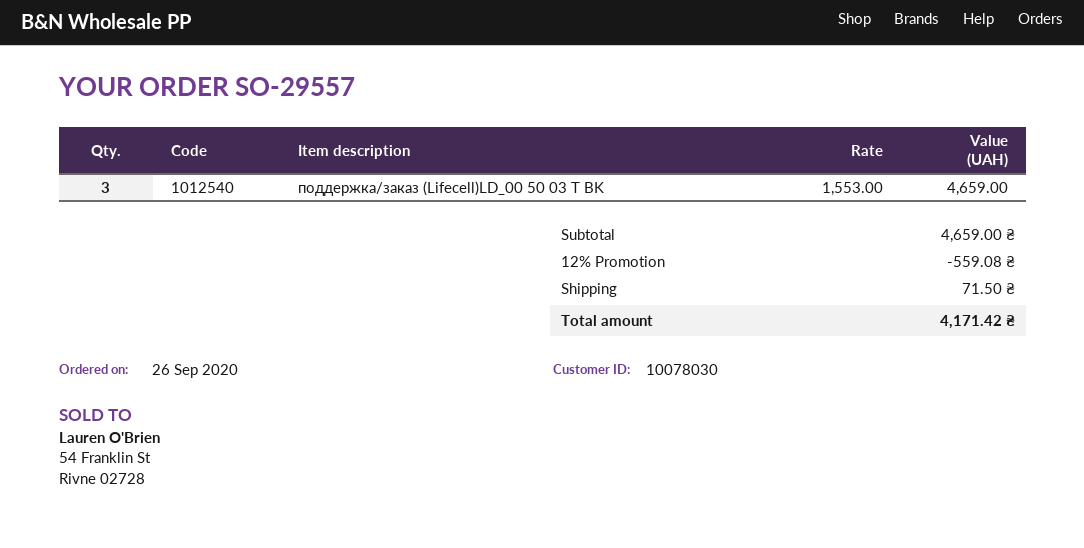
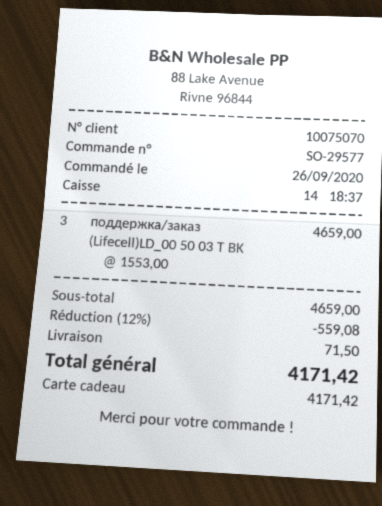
order number: SO-29557 -> SO-29577
customer number: 10078030 -> 10075070

